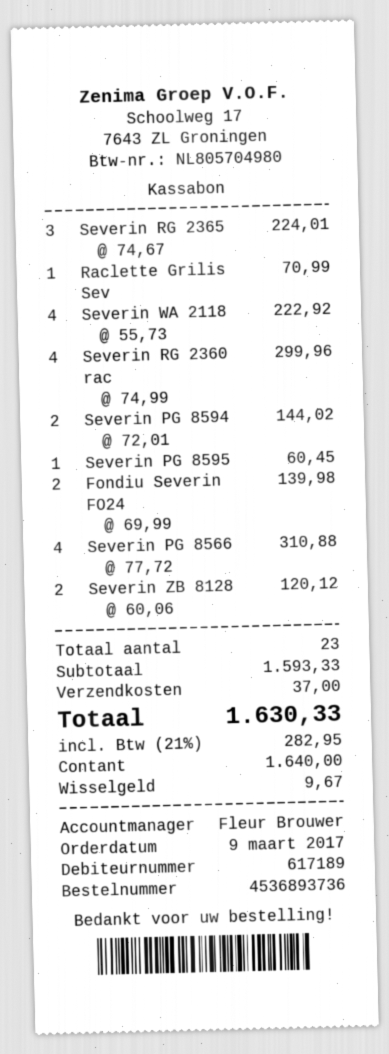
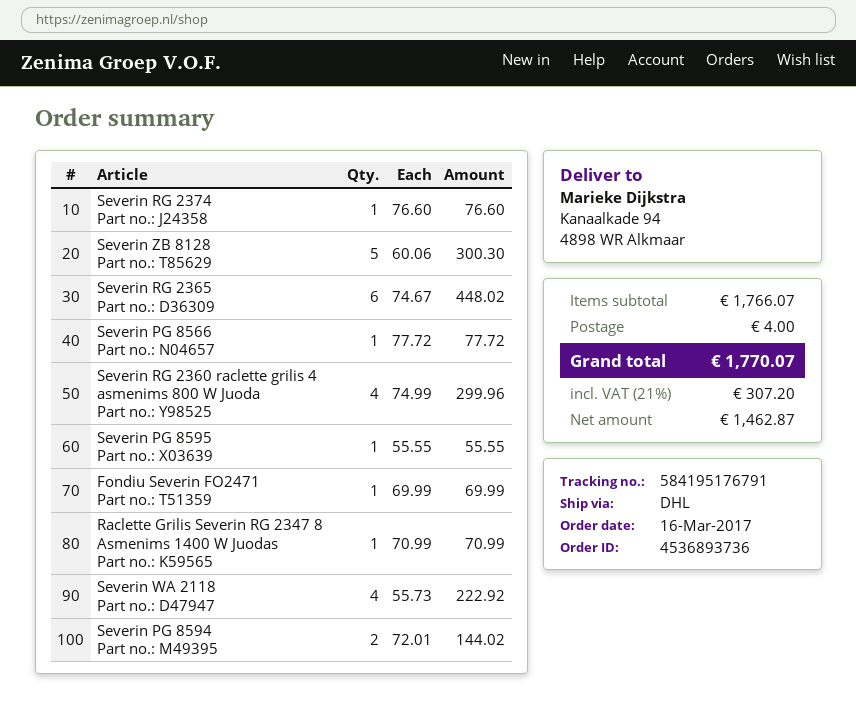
order date: 2017-03-09 -> 2017-03-16
Severin RG 2365: 3 x 74.67 = 224.01 -> 6 x 74.67 = 448.02
Severin PG 8595: 1 x 60.45 = 60.45 -> 1 x 55.55 = 55.55
Fondiu Severin FO24: 2 x 69.99 = 139.98 -> 1 x 69.99 = 69.99
Severin PG 8566: 4 x 77.72 = 310.88 -> 1 x 77.72 = 77.72
Severin ZB 8128: 2 x 60.06 = 120.12 -> 5 x 60.06 = 300.30
Severin RG 2374: none -> 1 x 76.60 = 76.60
subtotal: 1593.33 -> 1766.07
shipping: 37.00 -> 4.00
tax: 21% = 282.95 -> 21% = 307.20
total: 1630.33 -> 1770.07

